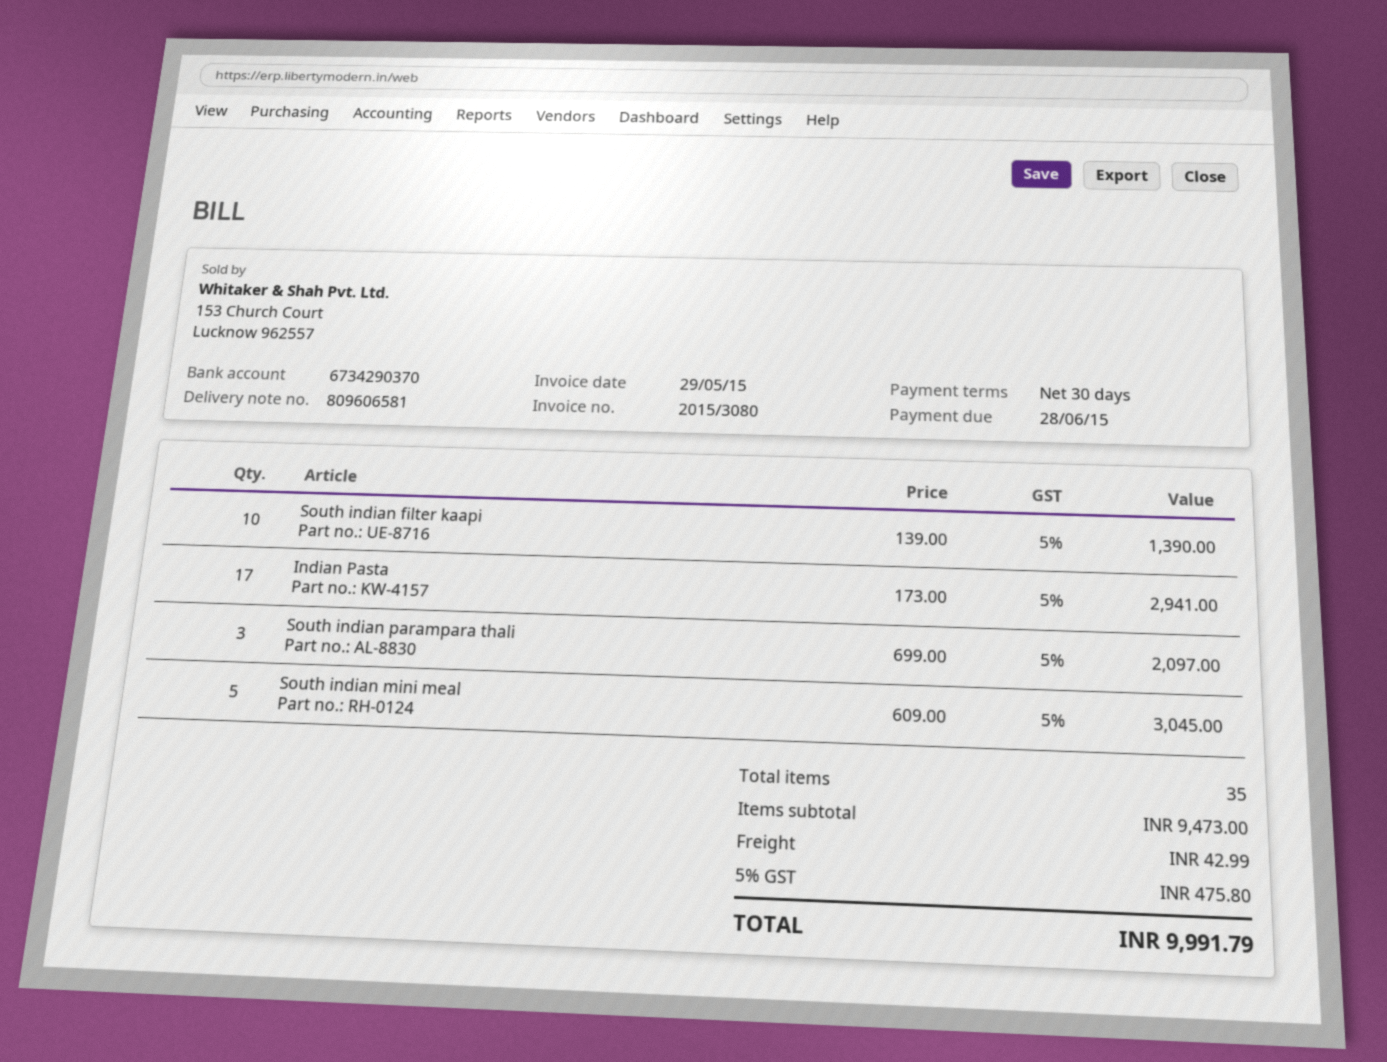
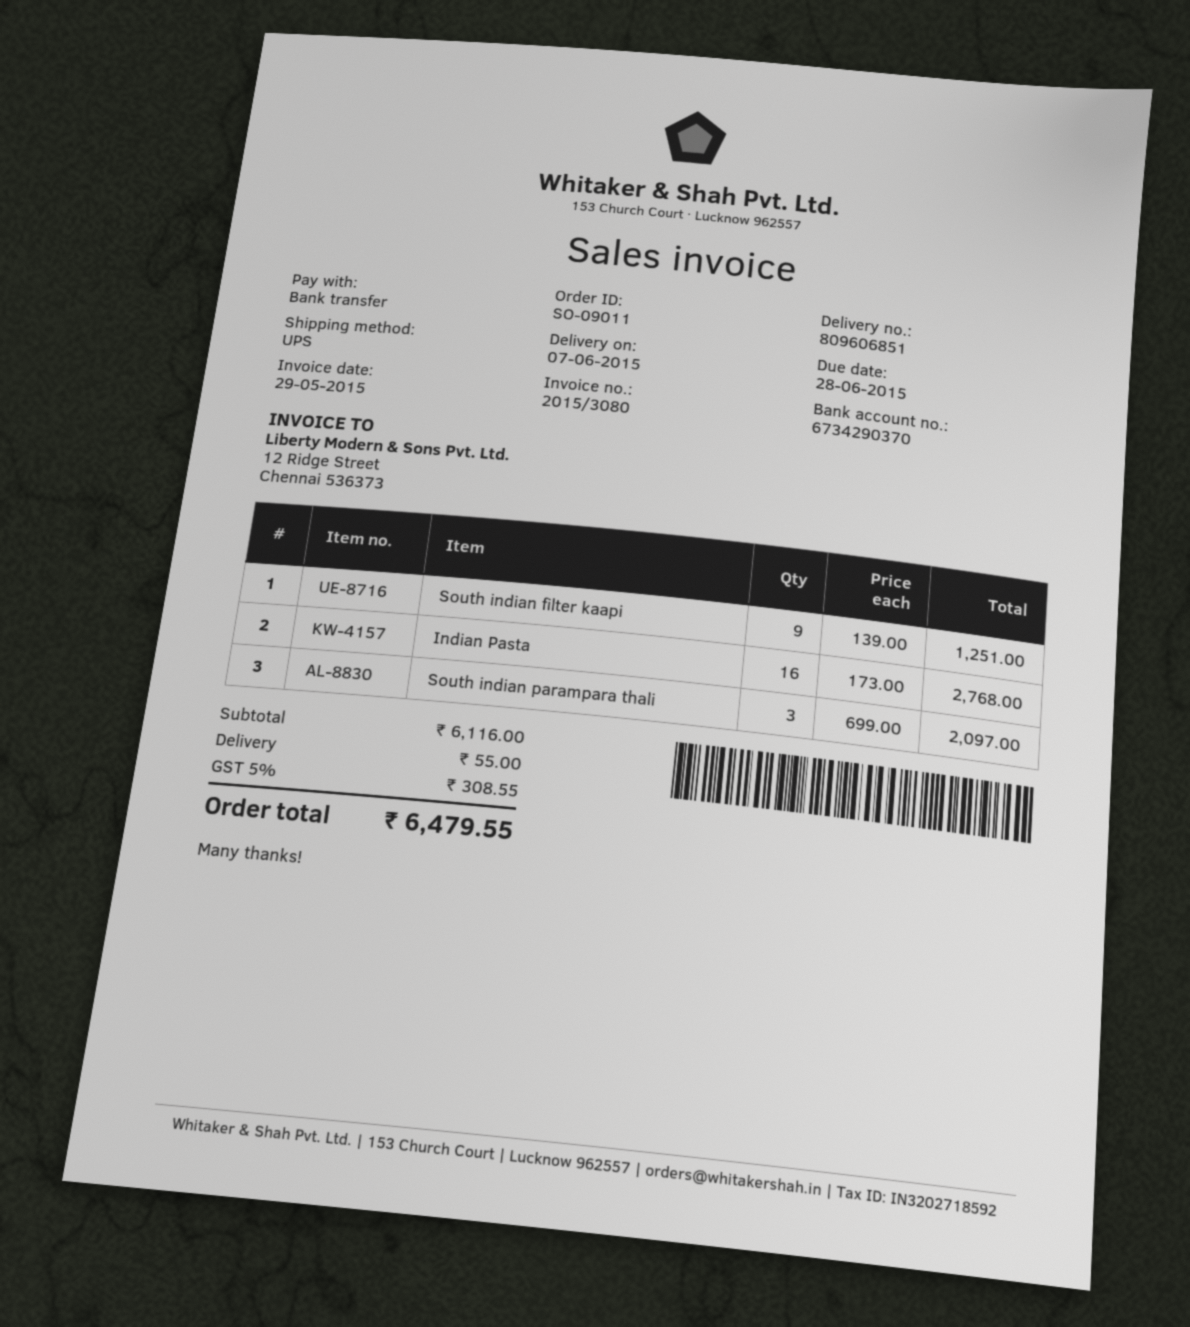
delivery note number: 809606581 -> 809606851
South indian filter kaapi: 10 x 139.00 = 1390.00 -> 9 x 139.00 = 1251.00
Indian Pasta: 17 x 173.00 = 2941.00 -> 16 x 173.00 = 2768.00
South indian mini meal: 5 x 609.00 = 3045.00 -> none
subtotal: 9473.00 -> 6116.00
shipping: 42.99 -> 55.00
tax: 5% = 475.80 -> 5% = 308.55
total: 9991.79 -> 6479.55

